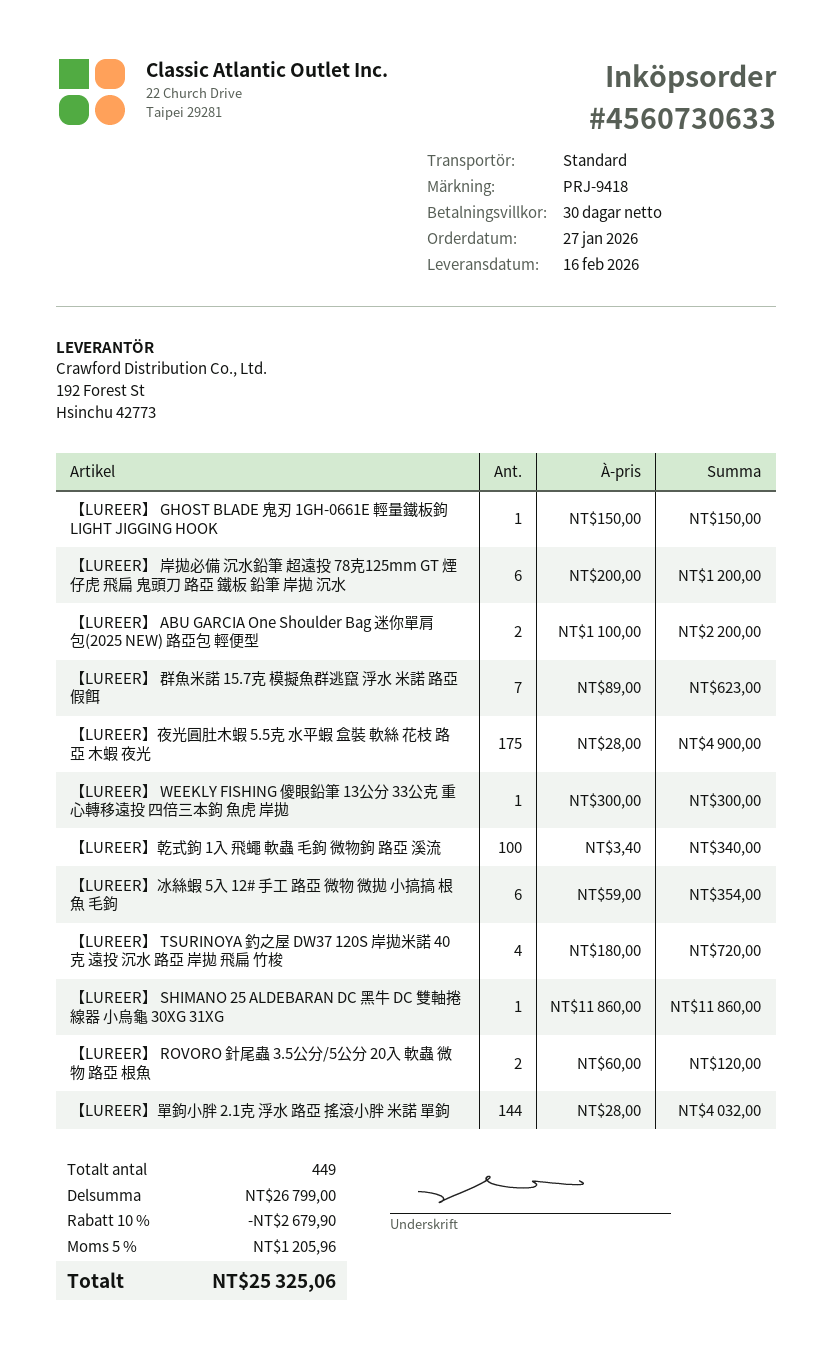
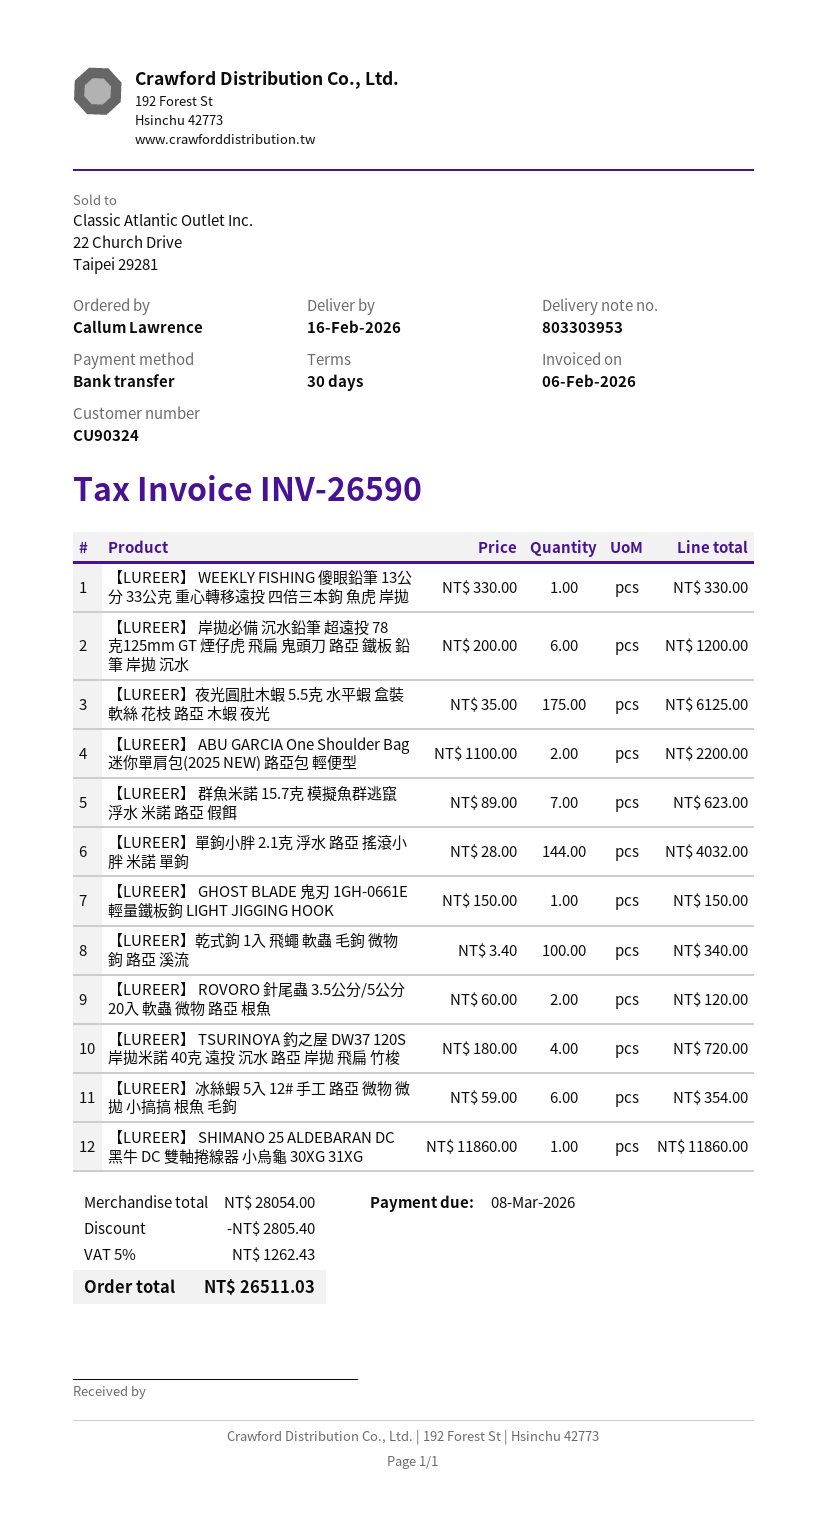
【LUREER】夜光圓肚木蝦 5.5克 水平蝦 盒裝 軟絲 花枝 路亞 木蝦 夜光: 175 x 28.00 = 4900.00 -> 175 x 35.00 = 6125.00
【LUREER】 WEEKLY FISHING 傻眼鉛筆 13公分 33公克 重心轉移遠投 四倍三本鉤 魚虎 岸拋: 1 x 300.00 = 300.00 -> 1 x 330.00 = 330.00
subtotal: 26799.00 -> 28054.00
discount: 2679.90 -> 2805.40
tax: 5% = 1205.96 -> 5% = 1262.43
total: 25325.06 -> 26511.03

